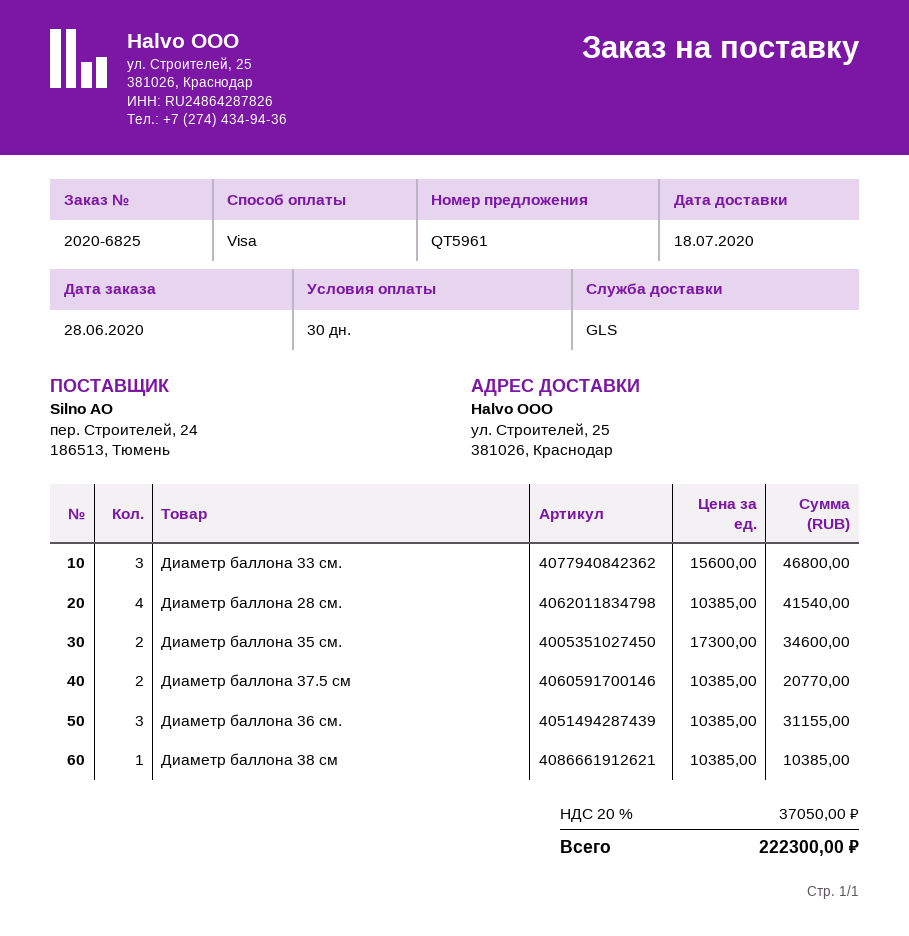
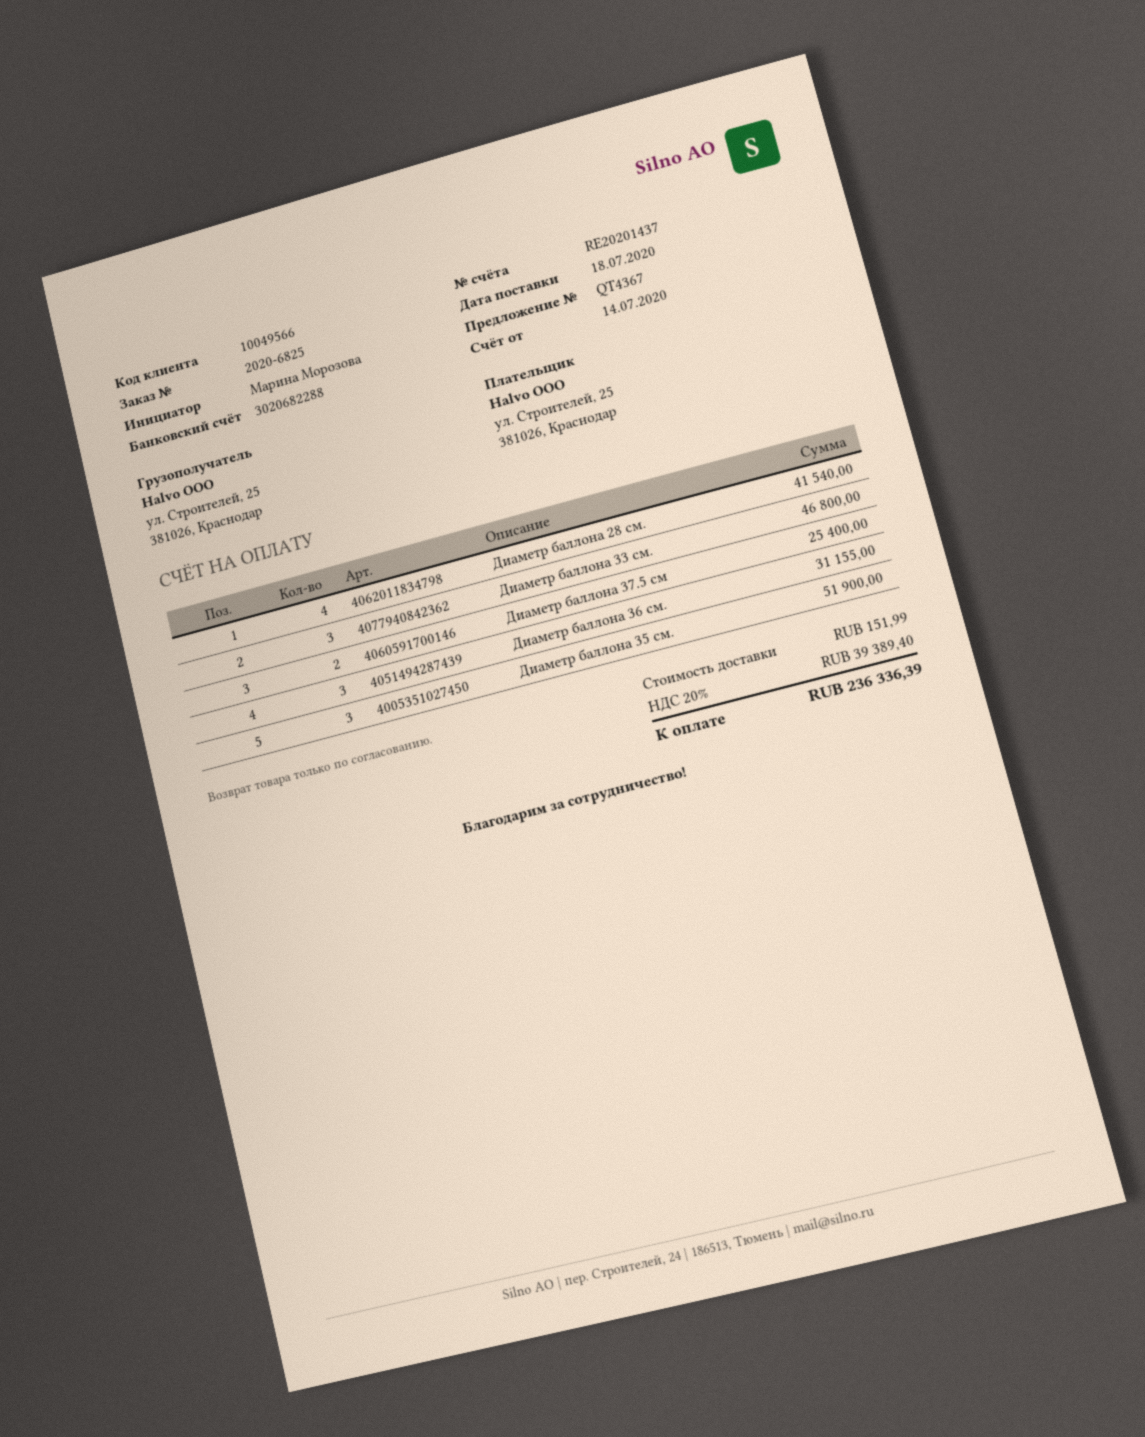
quote number: QT5961 -> QT4367
Диаметр баллона 35 см.: 2 for 34600.00 -> 3 for 51900.00
Диаметр баллона 37.5 см: 2 for 20770.00 -> 2 for 25400.00
Диаметр баллона 38 см: 1 for 10385.00 -> none
shipping: none -> 151.99
tax: 20% = 37050.00 -> 20% = 39389.40
total: 222300.00 -> 236336.39

